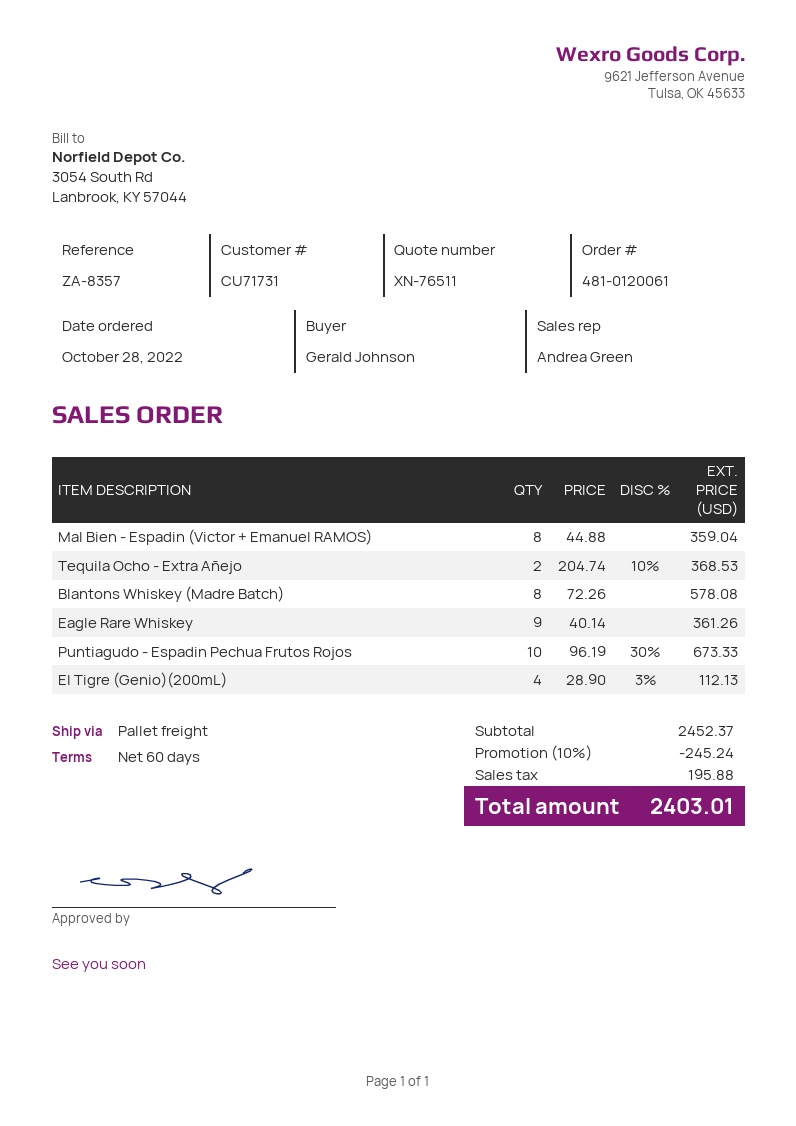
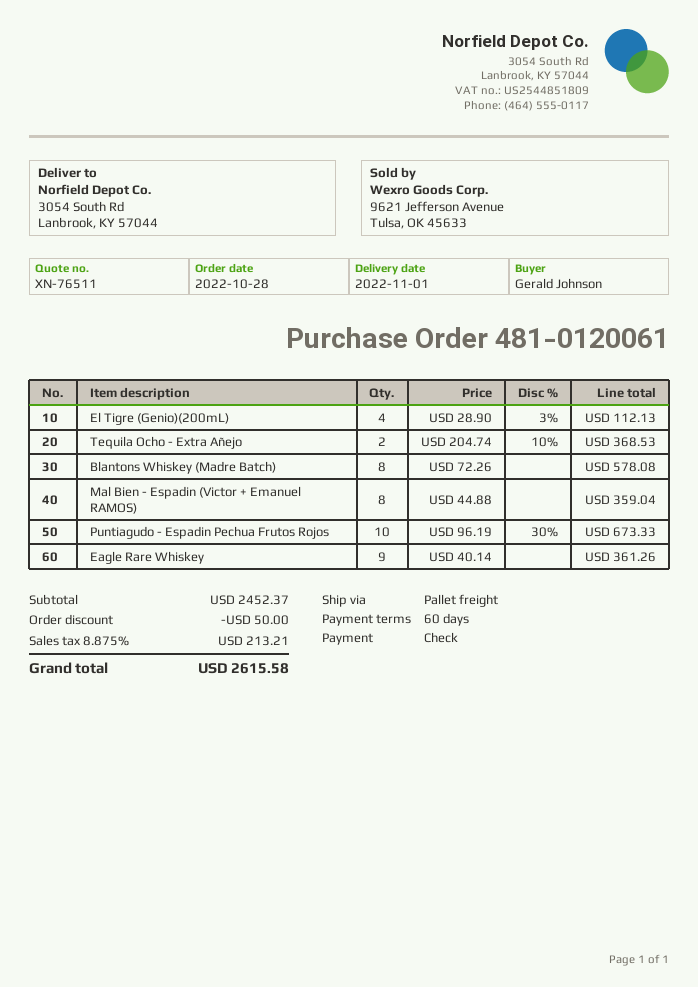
discount: 245.24 -> 50.00
tax: 195.88 -> 213.21
total: 2403.01 -> 2615.58

